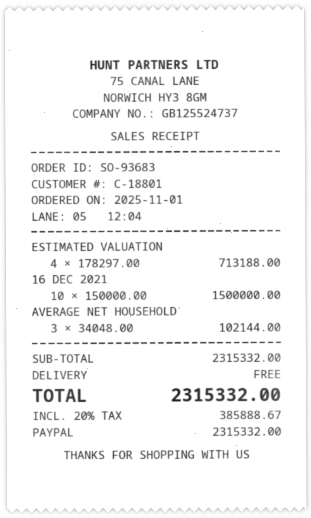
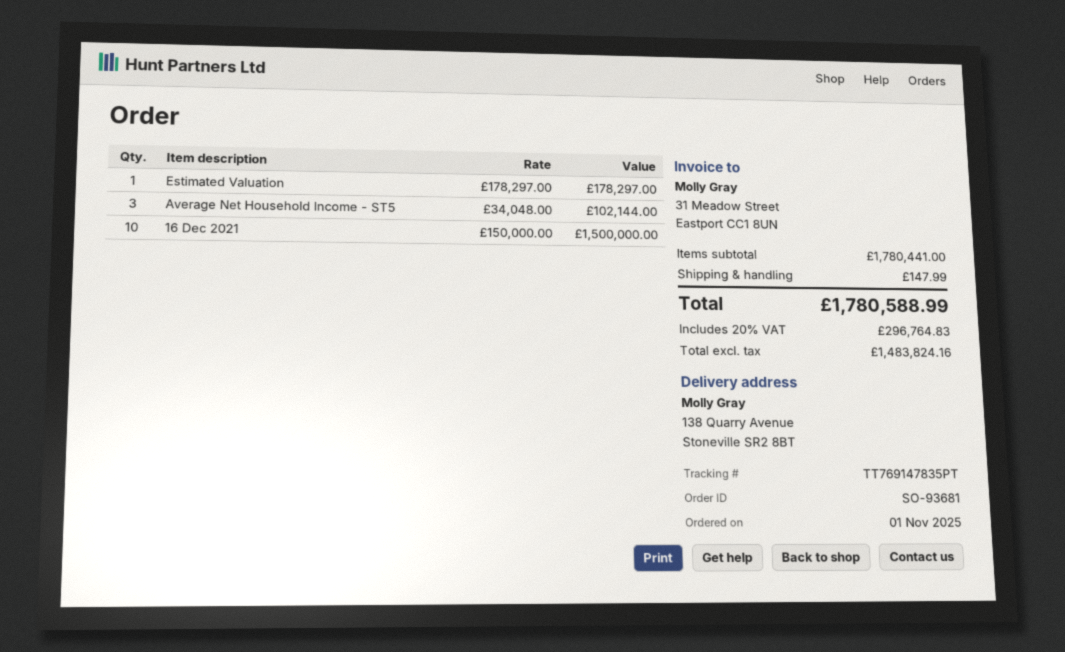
order number: SO-93683 -> SO-93681
ESTIMATED VALUATION: 4 x 178297.00 = 713188.00 -> 1 x 178297.00 = 178297.00
subtotal: 2315332.00 -> 1780441.00
shipping: 0.00 -> 147.99
tax: 20% = 385888.67 -> 20% = 296764.83
total: 2315332.00 -> 1780588.99

